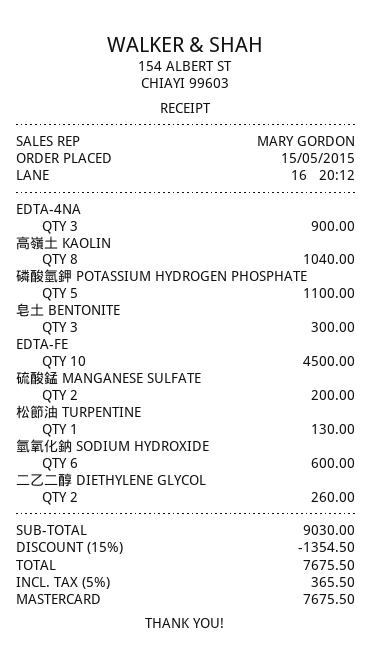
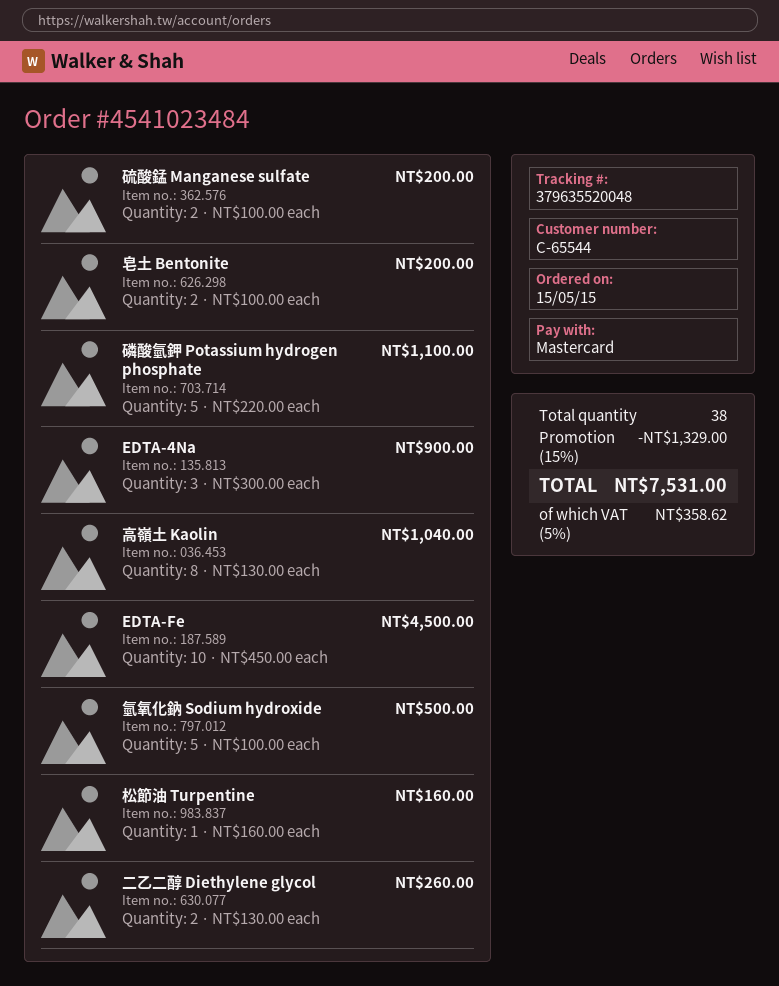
皂土 BENTONITE: 3 for 300.00 -> 2 for 200.00
松節油 TURPENTINE: 1 for 130.00 -> 1 for 160.00
氫氧化鈉 SODIUM HYDROXIDE: 6 for 600.00 -> 5 for 500.00
discount: 15% = 1354.50 -> 15% = 1329.00
tax: 5% = 365.50 -> 5% = 358.62
total: 7675.50 -> 7531.00

